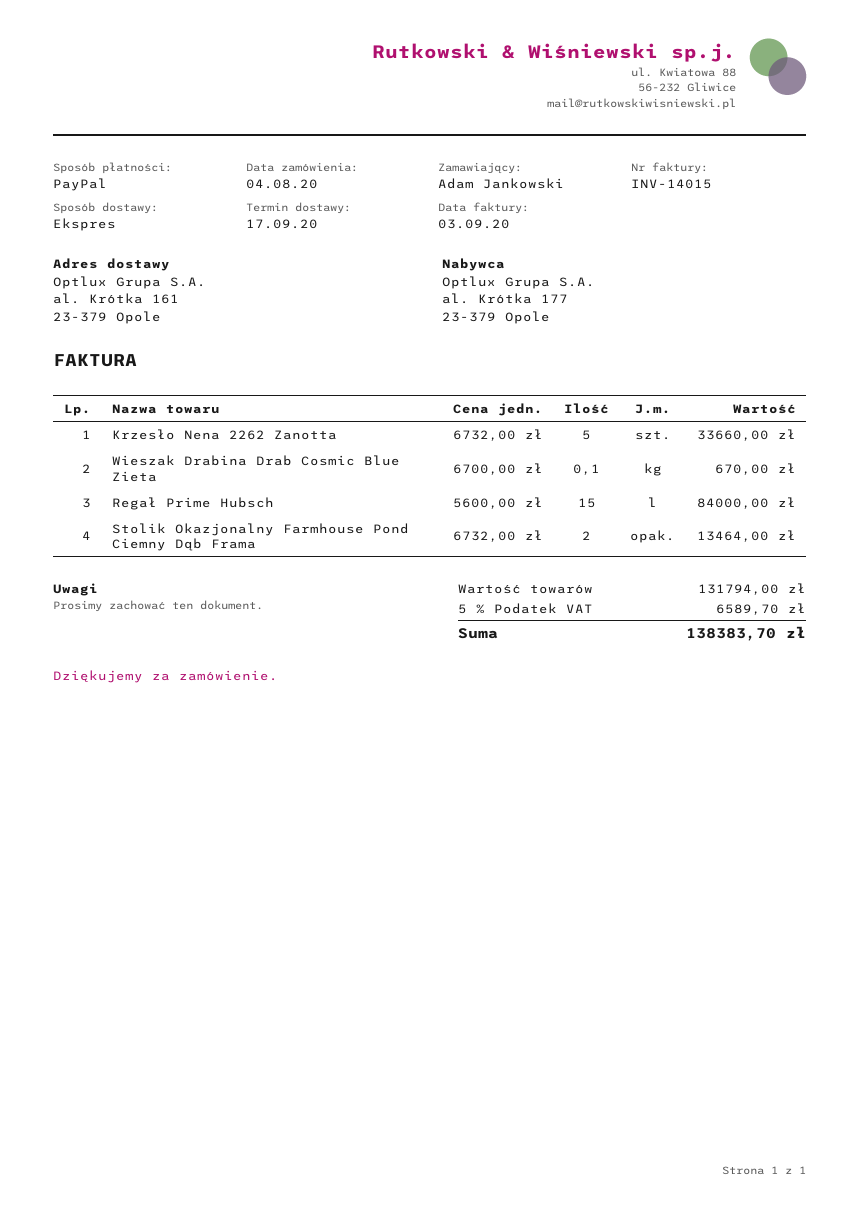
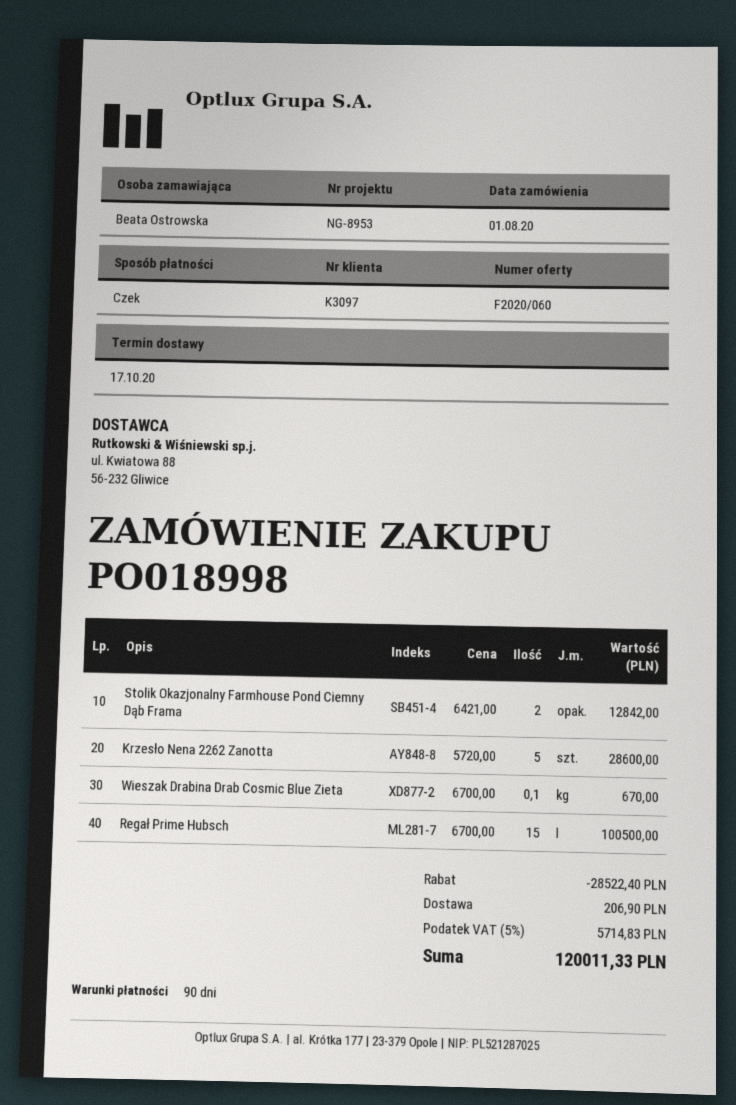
order date: 2020-08-04 -> 2020-08-01
delivery date: 2020-09-17 -> 2020-10-17
ordered by: Adam Jankowski -> Beata Ostrowska
payment method: PayPal -> cheque
Krzesło Nena 2262 Zanotta: 5 x 6732.00 = 33660.00 -> 5 x 5720.00 = 28600.00
Regał Prime Hubsch: 15 x 5600.00 = 84000.00 -> 15 x 6700.00 = 100500.00
Stolik Okazjonalny Farmhouse Pond Ciemny Dąb Frama: 2 x 6732.00 = 13464.00 -> 2 x 6421.00 = 12842.00
discount: none -> 28522.40
shipping: none -> 206.90
tax: 5% = 6589.70 -> 5% = 5714.83
total: 138383.70 -> 120011.33

